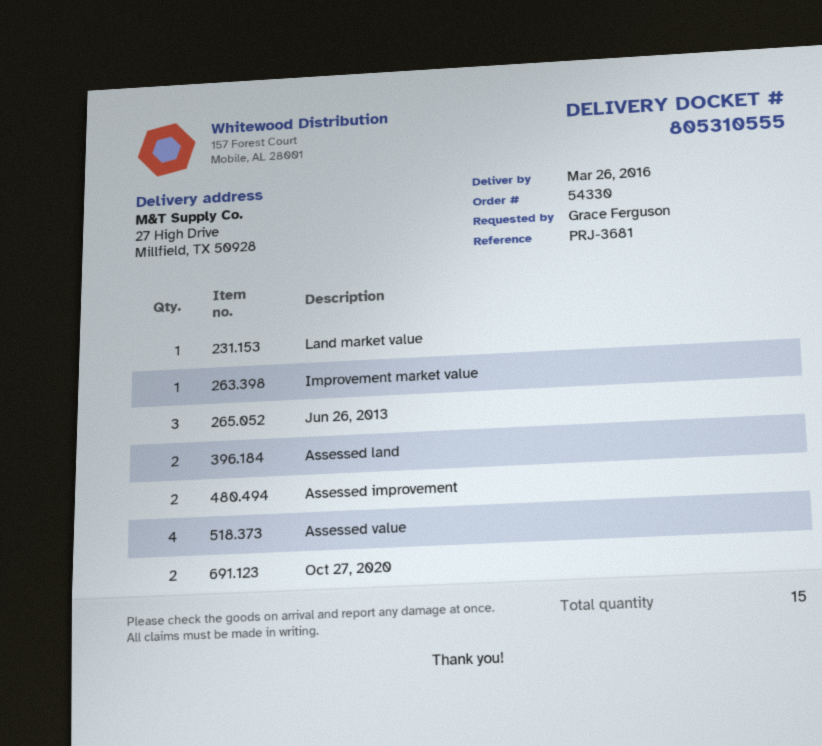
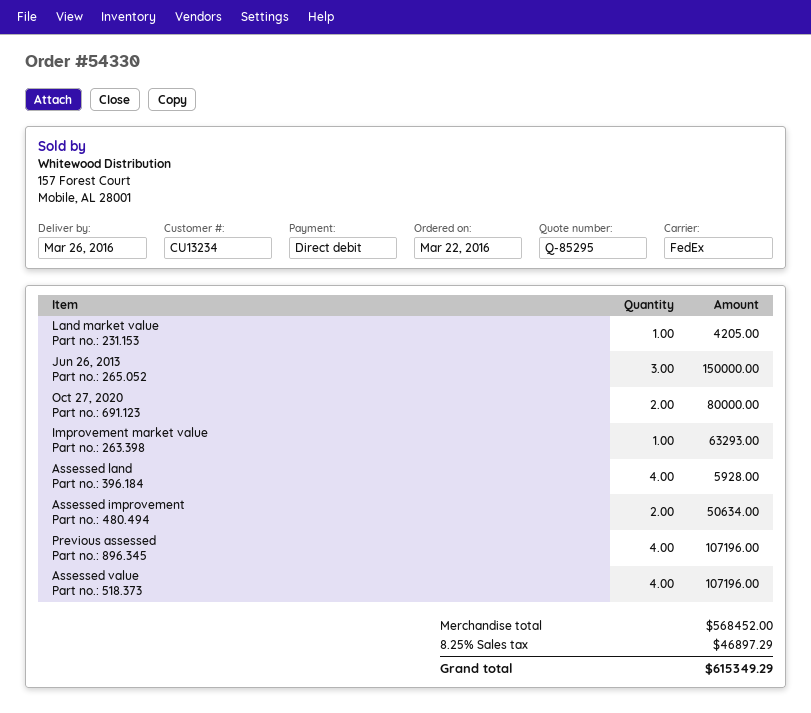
Assessed land: 2 -> 4
Previous assessed: none -> 4

